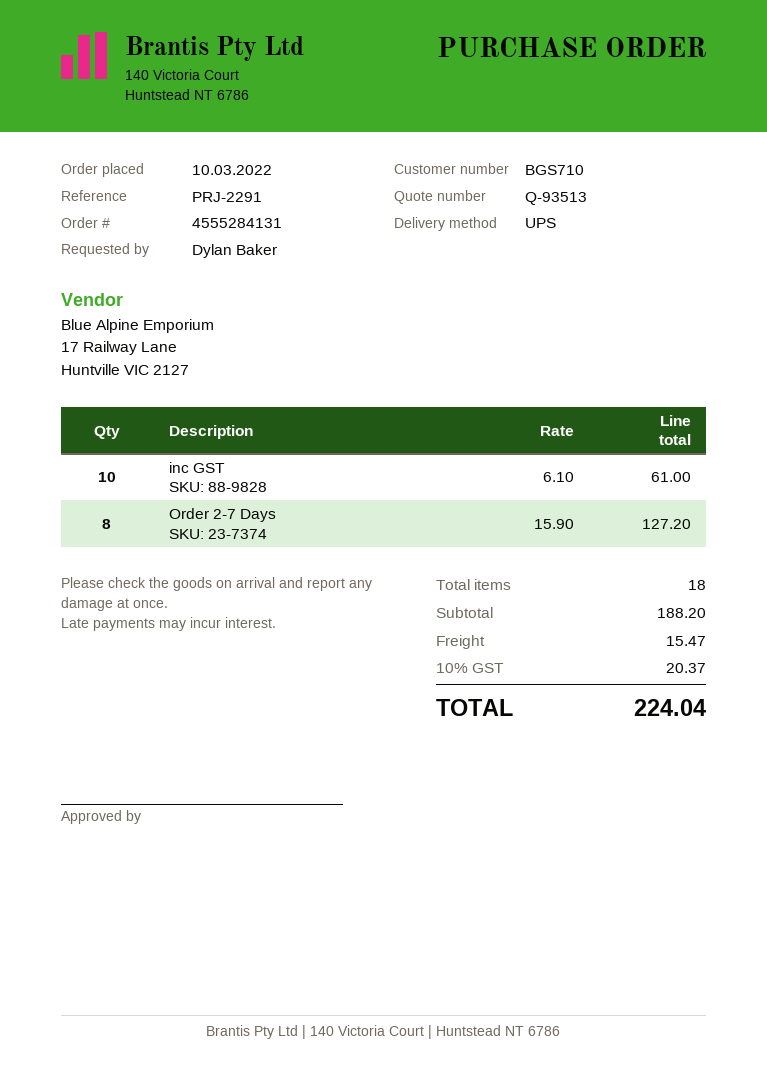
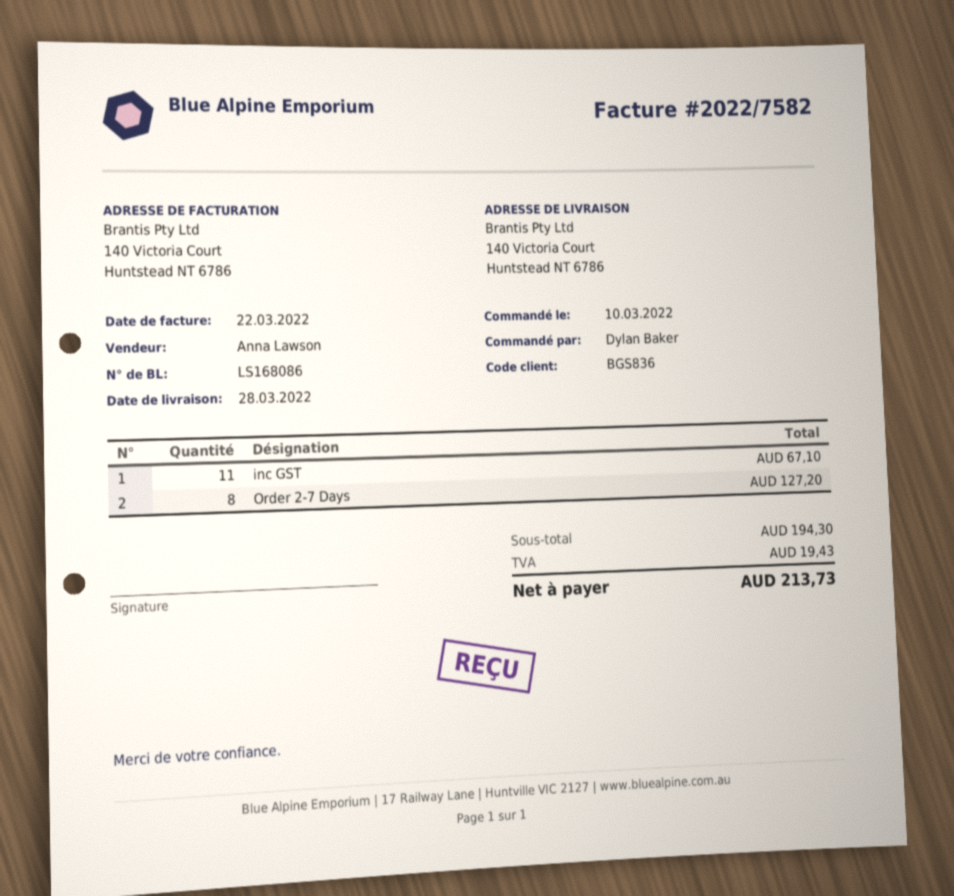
customer number: BGS710 -> BGS836
inc GST: 10 for 61.00 -> 11 for 67.10
subtotal: 188.20 -> 194.30
shipping: 15.47 -> none
tax: 20.37 -> 19.43
total: 224.04 -> 213.73

